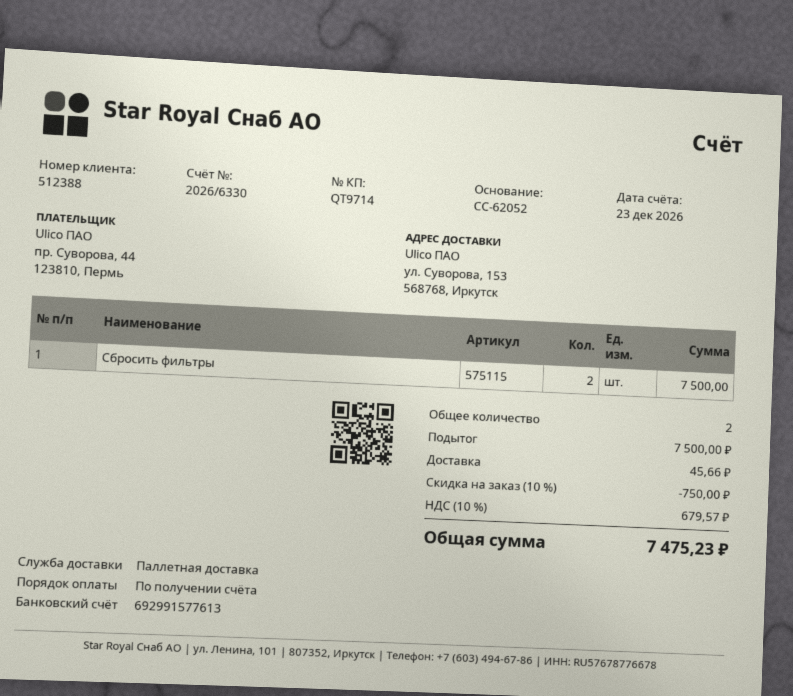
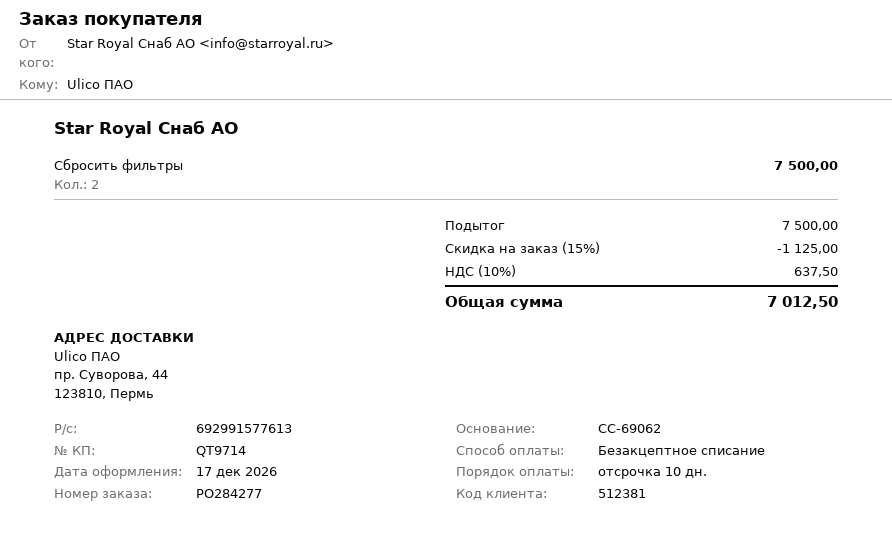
payment terms: on receipt -> 10 days
customer number: 512388 -> 512381
reference: CC-62052 -> CC-69062
ship to: ул. Суворова, 153, 568768, Иркутск -> пр. Суворова, 44, 123810, Пермь
discount: 10% = 750.00 -> 15% = 1125.00
shipping: 45.66 -> none
tax: 10% = 679.57 -> 10% = 637.50
total: 7475.23 -> 7012.50

